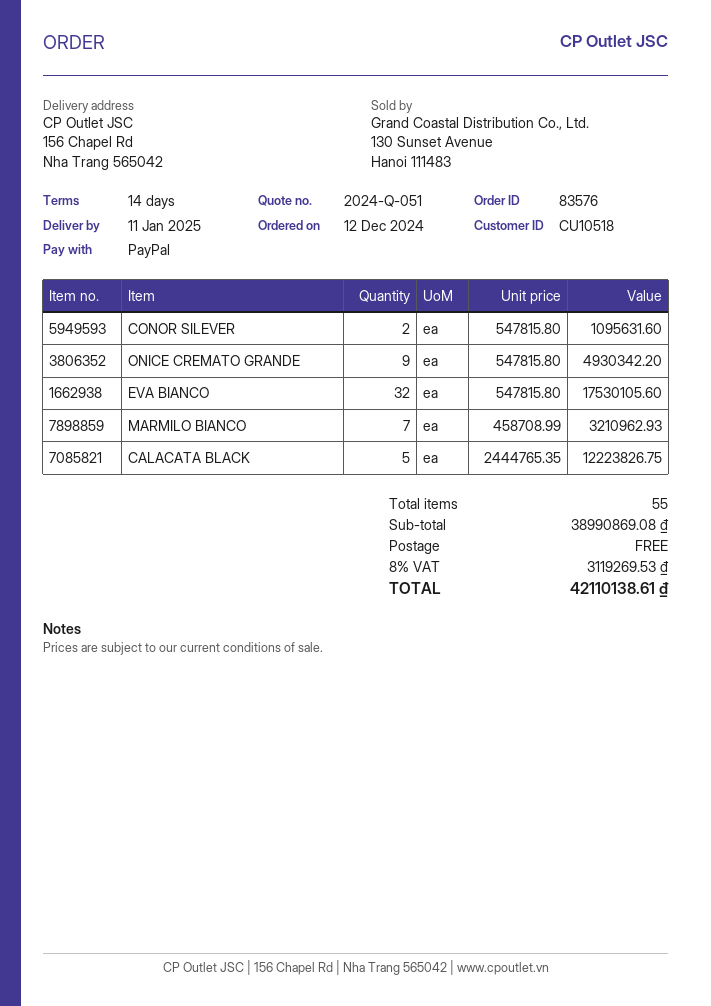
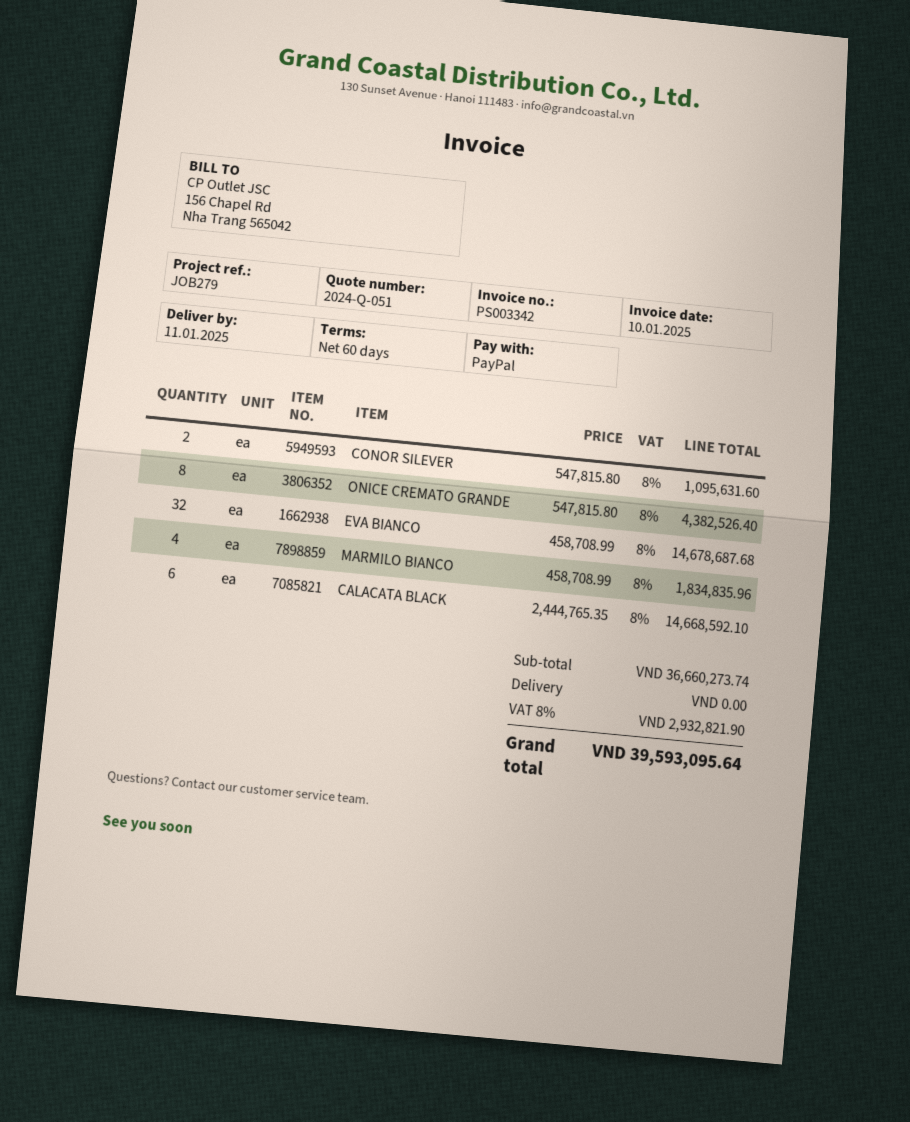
payment terms: 14 days -> 60 days
ONICE CREMATO GRANDE: 9 x 547815.80 = 4930342.20 -> 8 x 547815.80 = 4382526.40
EVA BIANCO: 32 x 547815.80 = 17530105.60 -> 32 x 458708.99 = 14678687.68
MARMILO BIANCO: 7 x 458708.99 = 3210962.93 -> 4 x 458708.99 = 1834835.96
CALACATA BLACK: 5 x 2444765.35 = 12223826.75 -> 6 x 2444765.35 = 14668592.10
subtotal: 38990869.08 -> 36660273.74
tax: 8% = 3119269.53 -> 8% = 2932821.90
total: 42110138.61 -> 39593095.64

